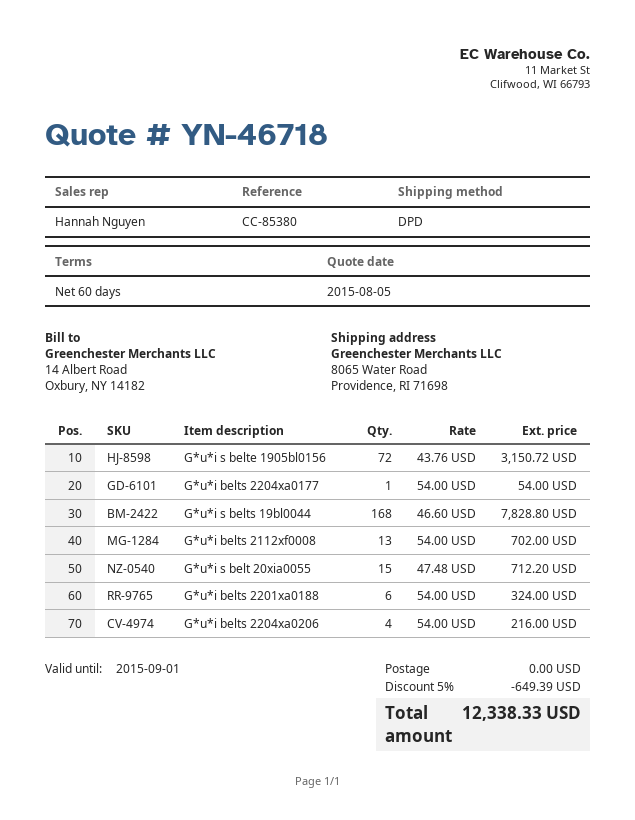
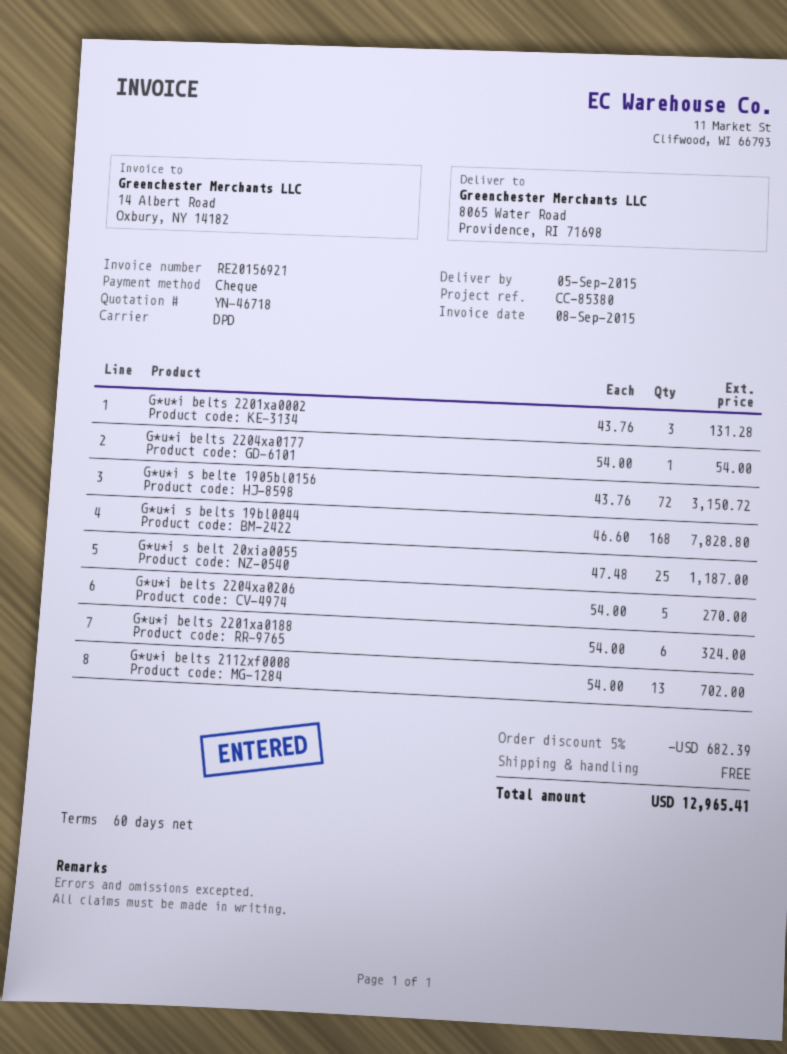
G*u*i s belt 20xia0055: 15 x 47.48 = 712.20 -> 25 x 47.48 = 1187.00
G*u*i belts 2204xa0206: 4 x 54.00 = 216.00 -> 5 x 54.00 = 270.00
G*u*i belts 2201xa0002: none -> 3 x 43.76 = 131.28
discount: 5% = 649.39 -> 5% = 682.39
total: 12338.33 -> 12965.41

